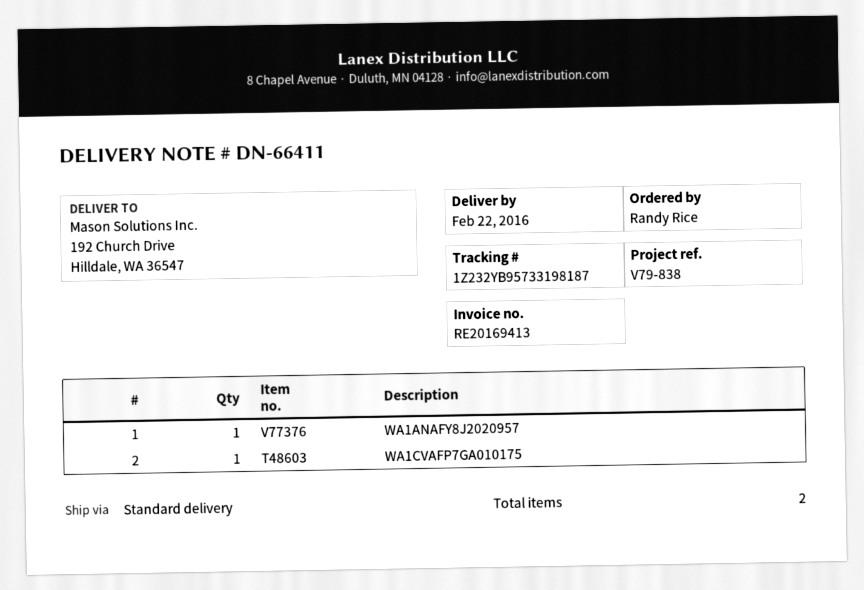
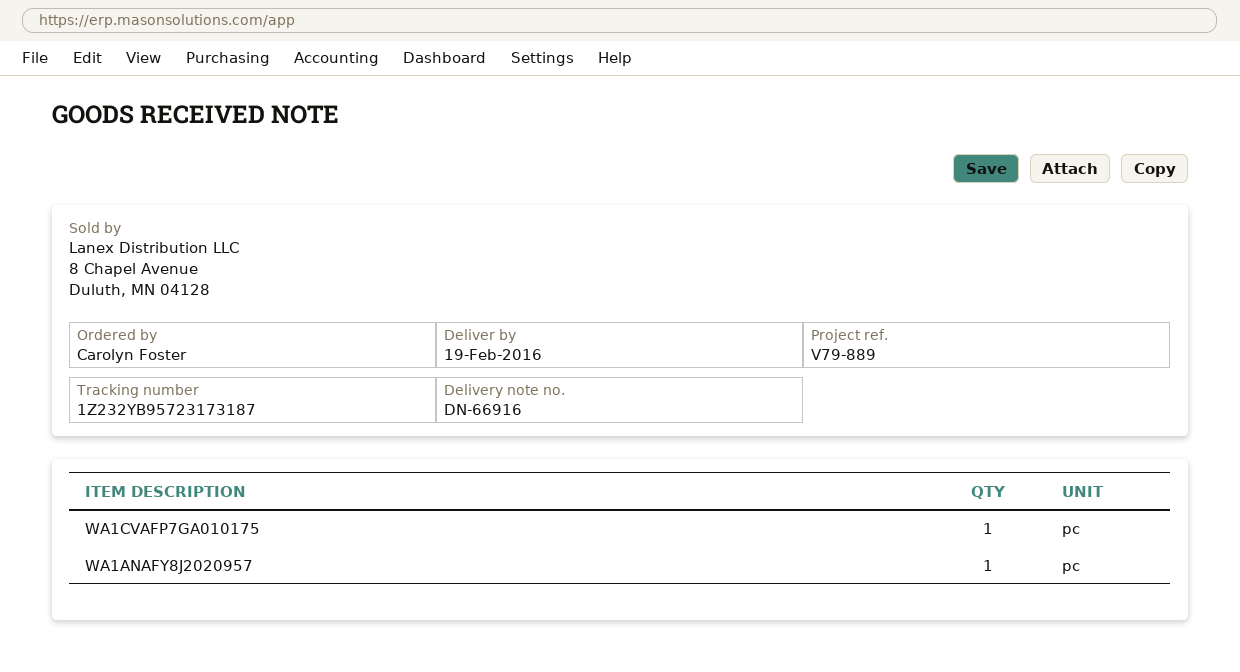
delivery note number: DN-66411 -> DN-66916
delivery date: 2016-02-22 -> 2016-02-19
reference: V79-838 -> V79-889
ordered by: Randy Rice -> Carolyn Foster
tracking number: 1Z232YB95733198187 -> 1Z232YB95723173187

